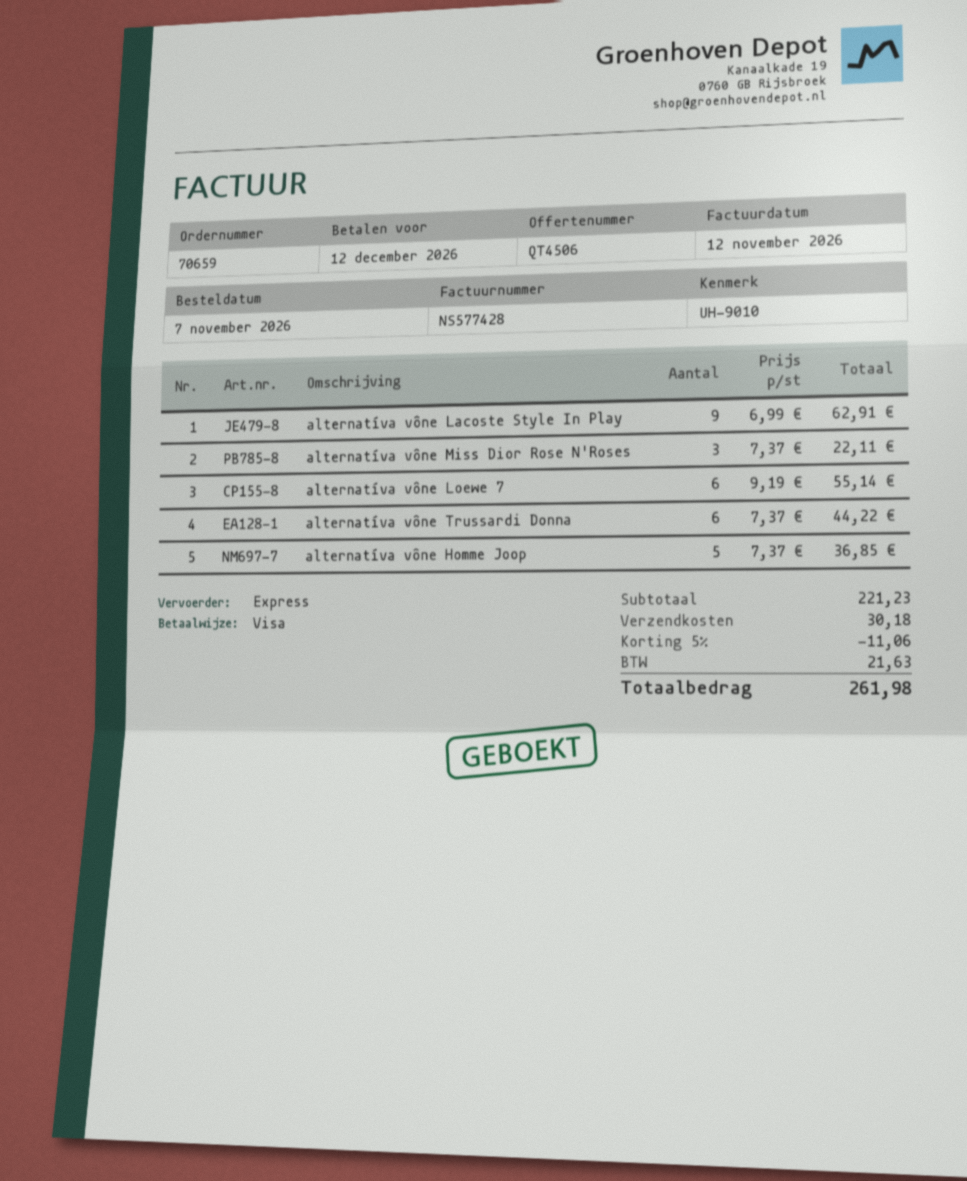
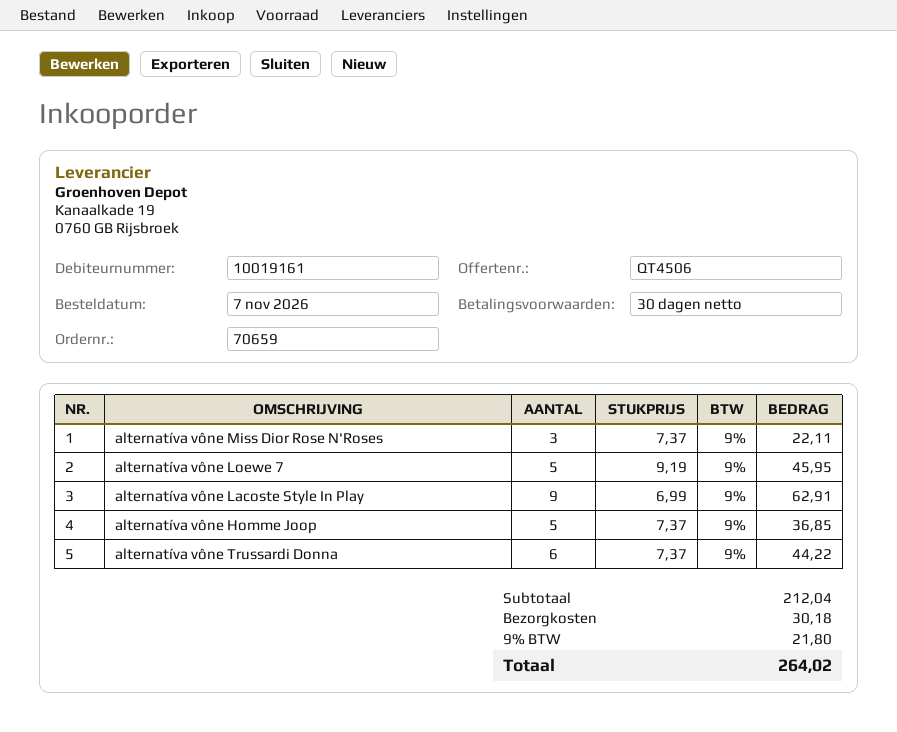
alternatíva vône Loewe 7: 6 x 9.19 = 55.14 -> 5 x 9.19 = 45.95
subtotal: 221.23 -> 212.04
discount: 5% = 11.06 -> none
tax: 21.63 -> 21.80
total: 261.98 -> 264.02

